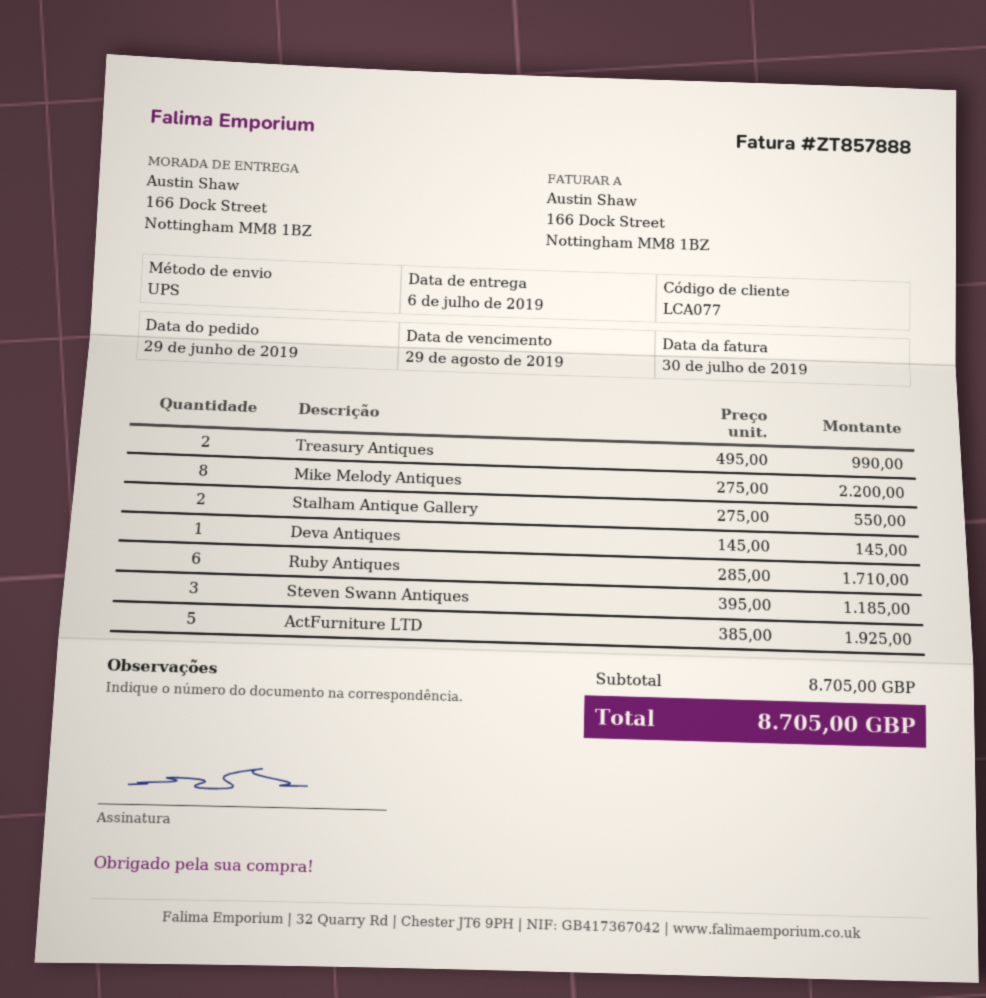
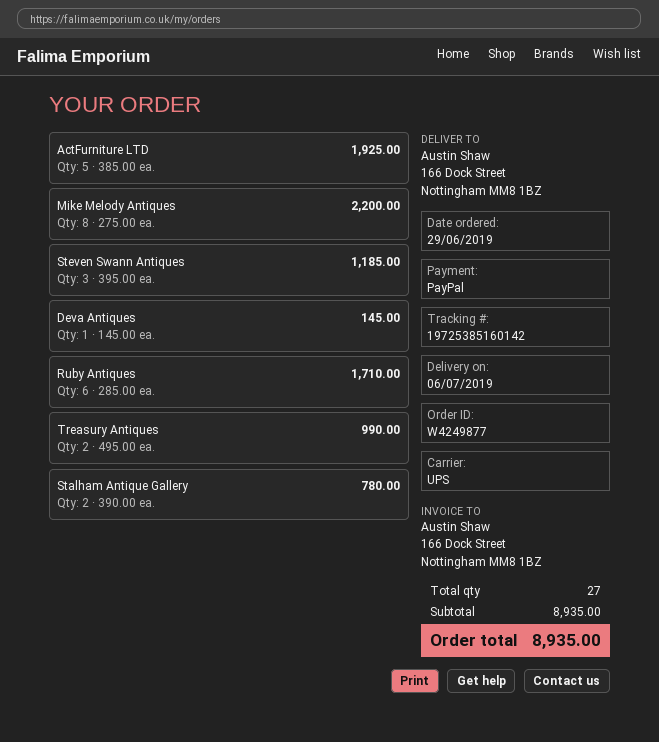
Stalham Antique Gallery: 2 x 275.00 = 550.00 -> 2 x 390.00 = 780.00
subtotal: 8705.00 -> 8935.00
total: 8705.00 -> 8935.00

